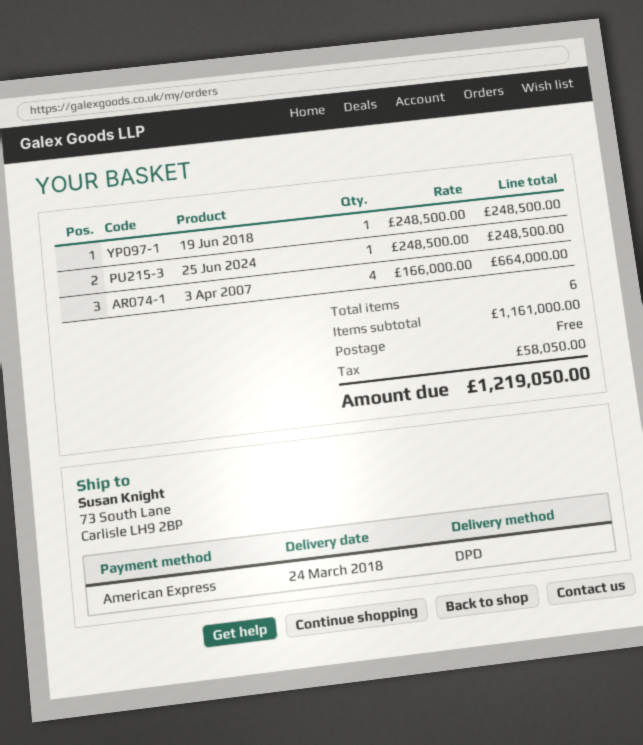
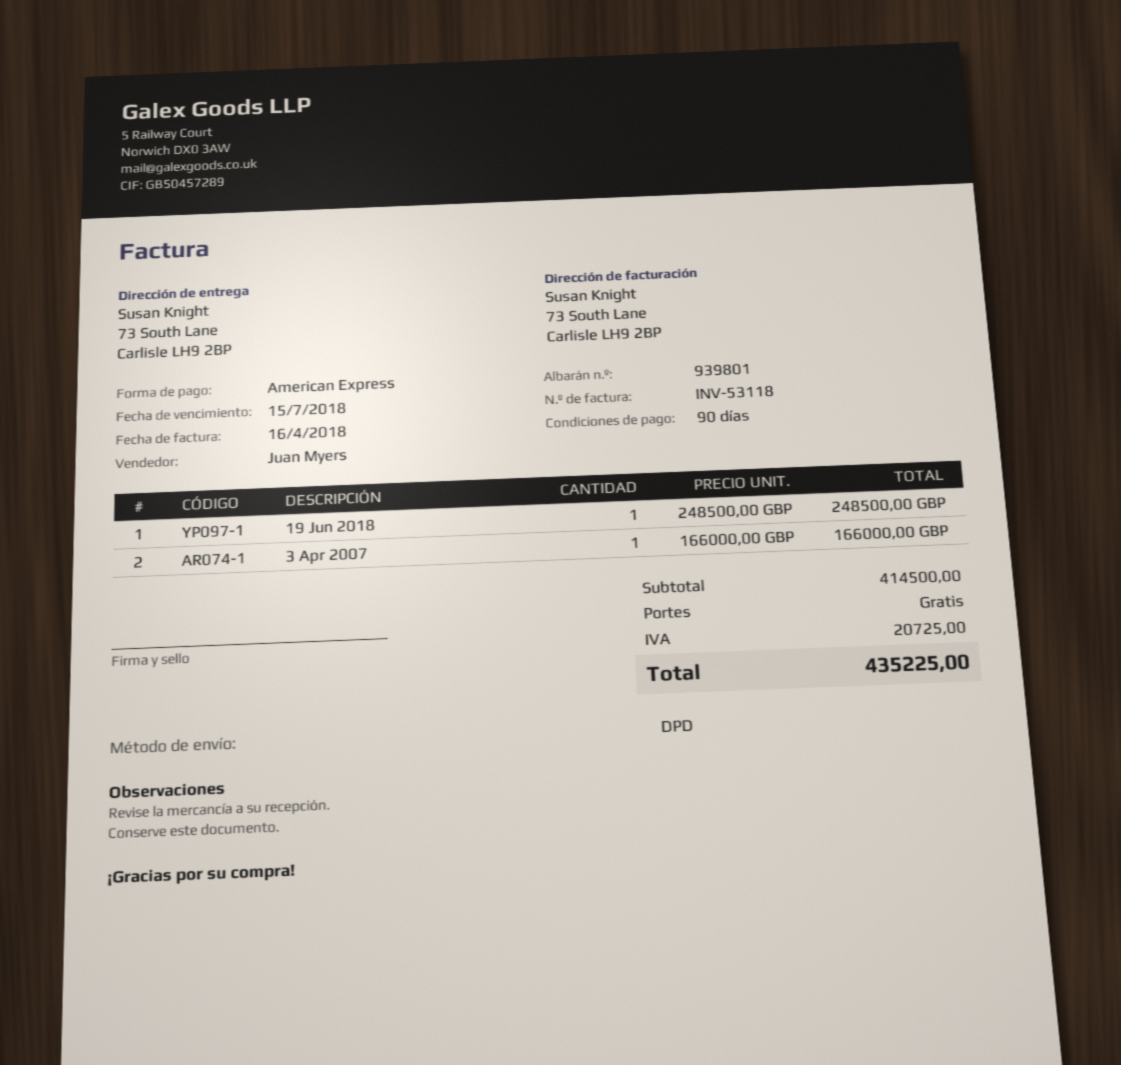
25 Jun 2024: 1 x 248500.00 = 248500.00 -> none
3 Apr 2007: 4 x 166000.00 = 664000.00 -> 1 x 166000.00 = 166000.00
subtotal: 1161000.00 -> 414500.00
tax: 58050.00 -> 20725.00
total: 1219050.00 -> 435225.00

